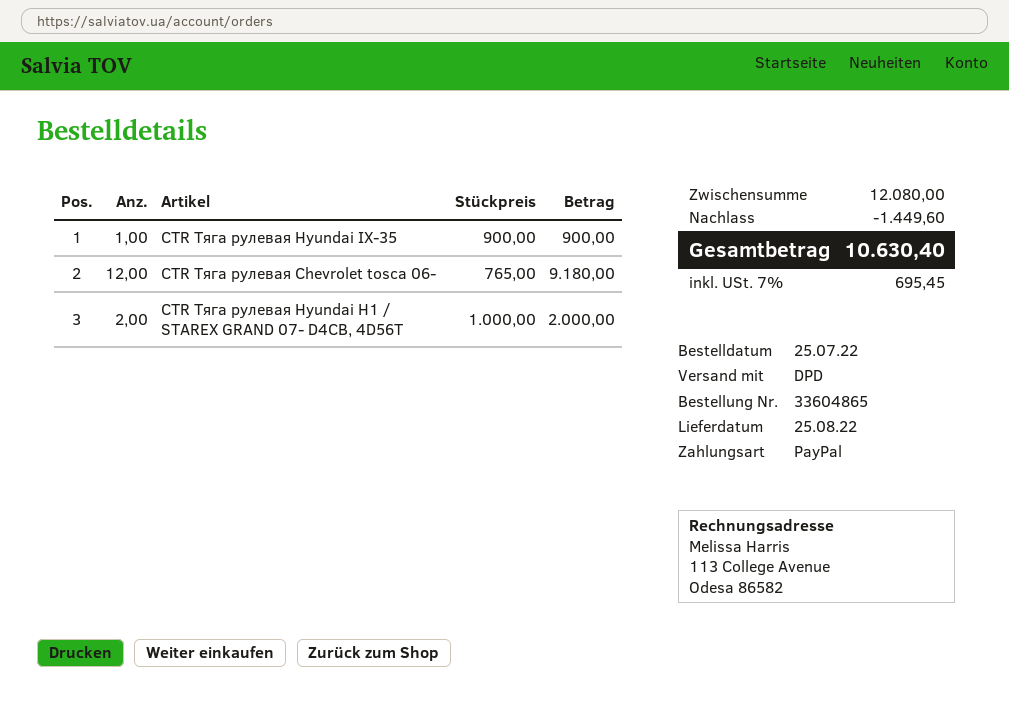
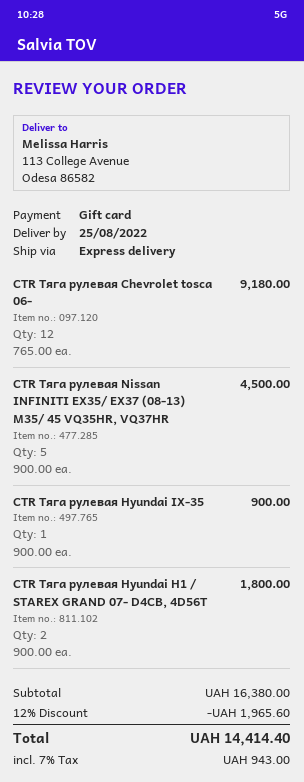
payment method: PayPal -> gift card
shipping method: DPD -> express
CTR Тяга рулевая Hyundai H1 / STAREX GRAND 07- D4CB, 4D56T: 2 x 1000.00 = 2000.00 -> 2 x 900.00 = 1800.00
CTR Тяга рулевая Nissan INFINITI EX35/ EX37 (08-13) M35/ 45 VQ35HR, VQ37HR: none -> 5 x 900.00 = 4500.00
subtotal: 12080.00 -> 16380.00
discount: 1449.60 -> 1965.60
tax: 7% = 695.45 -> 7% = 943.00
total: 10630.40 -> 14414.40

